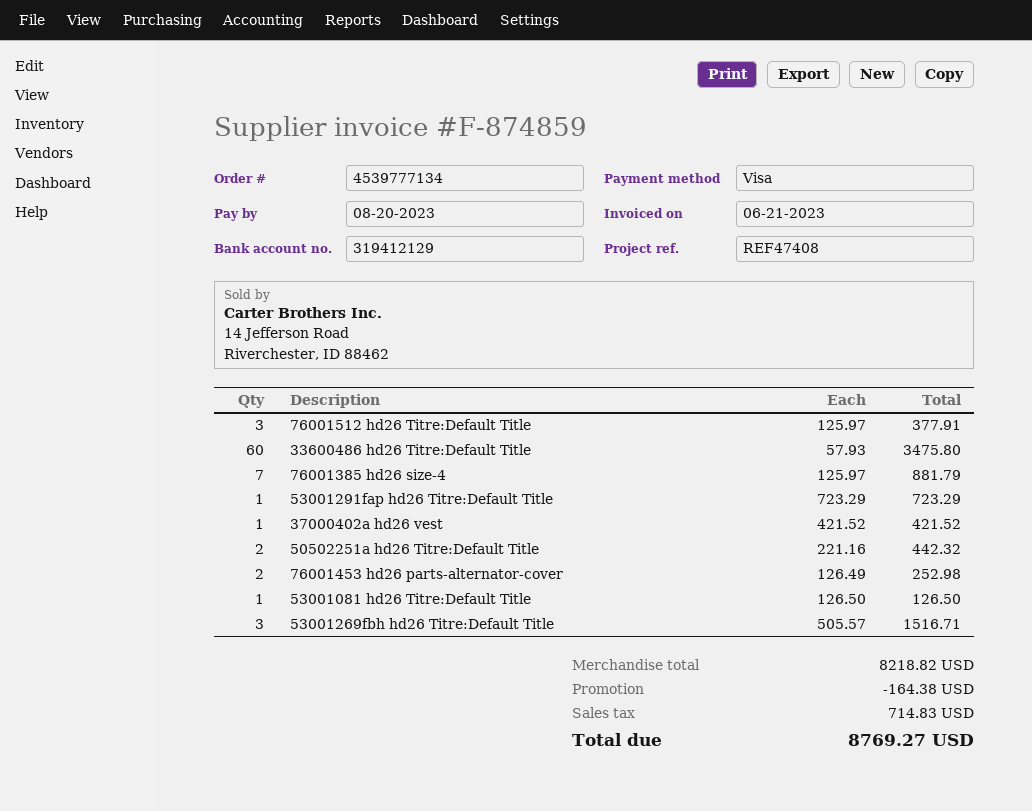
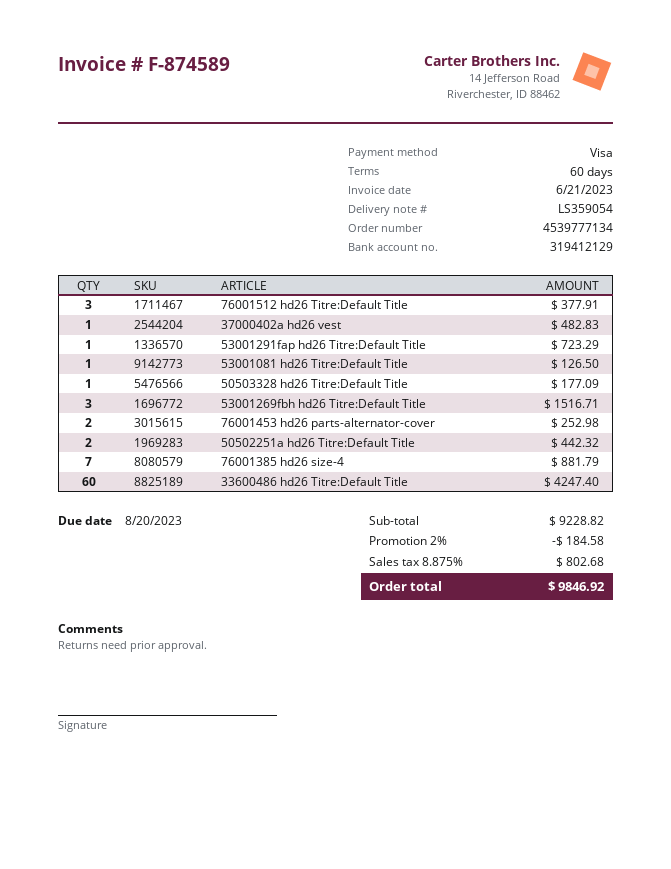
invoice number: F-874859 -> F-874589
33600486 hd26 Titre:Default Title: 60 for 3475.80 -> 60 for 4247.40
37000402a hd26 vest: 1 for 421.52 -> 1 for 482.83
50503328 hd26 Titre:Default Title: none -> 1 for 177.09
subtotal: 8218.82 -> 9228.82
discount: 164.38 -> 184.58
tax: 714.83 -> 802.68
total: 8769.27 -> 9846.92

